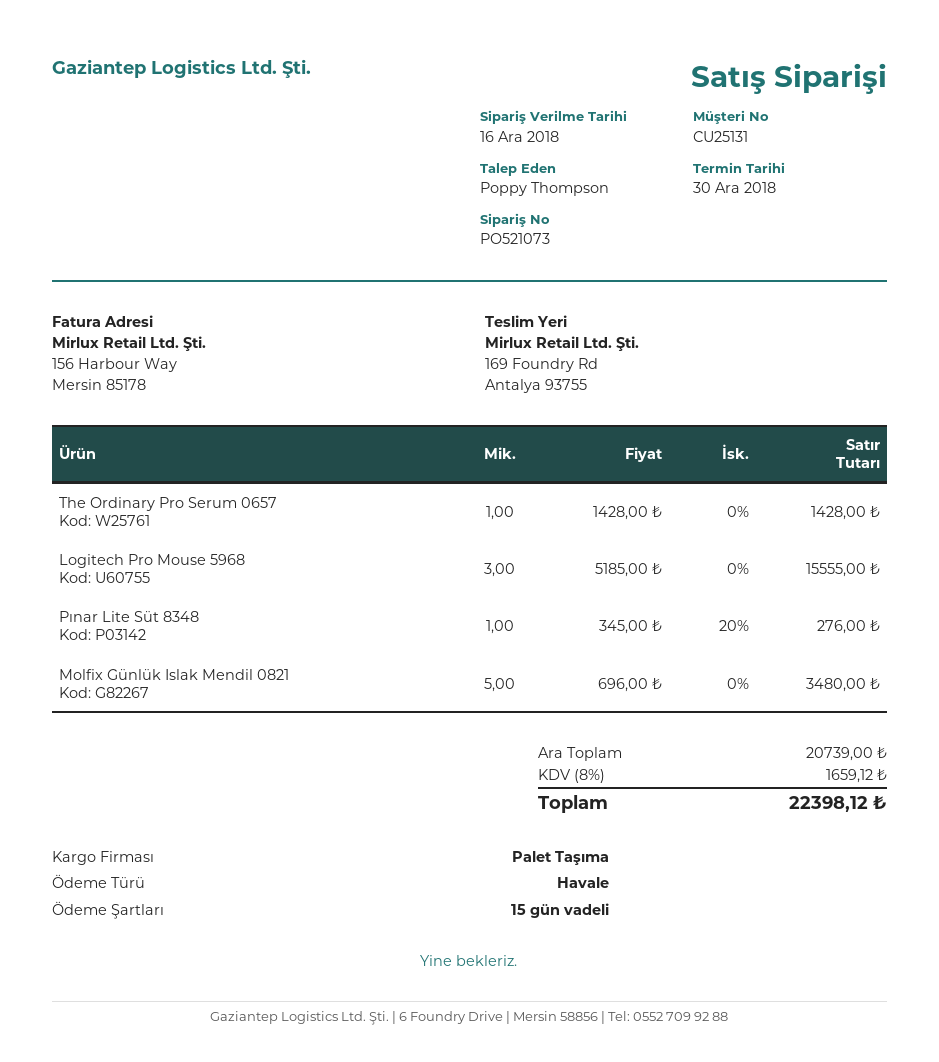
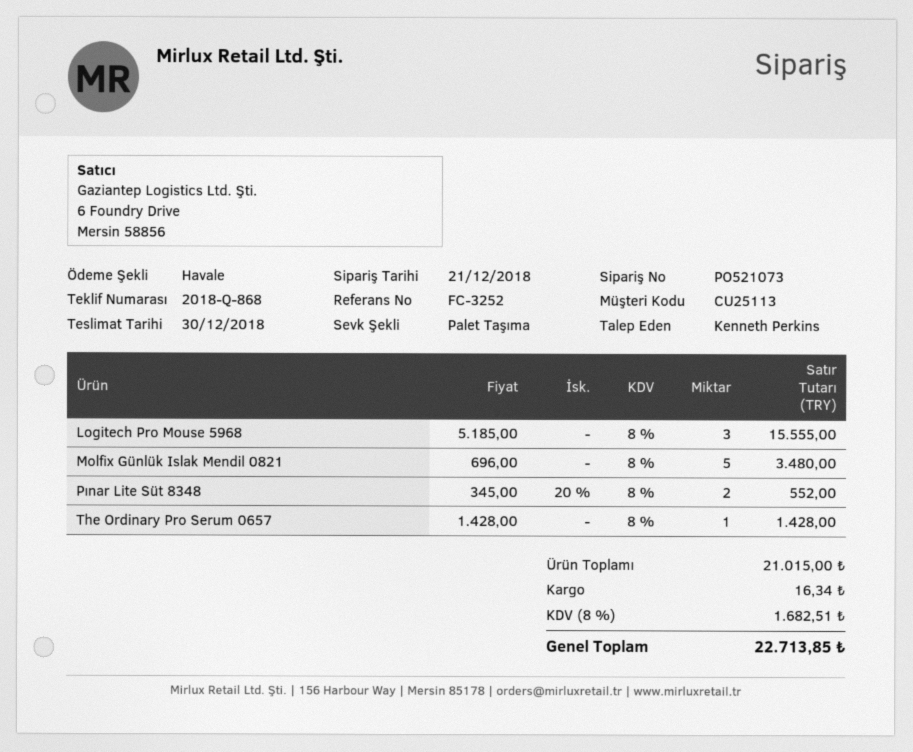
order date: 2018-12-16 -> 2018-12-21
customer number: CU25131 -> CU25113
ordered by: Poppy Thompson -> Kenneth Perkins
Pınar Lite Süt 8348: 1 x 345.00 - 20% = 276.00 -> 2 x 345.00 - 20% = 552.00
subtotal: 20739.00 -> 21015.00
shipping: none -> 16.34
tax: 8% = 1659.12 -> 8% = 1682.51
total: 22398.12 -> 22713.85

